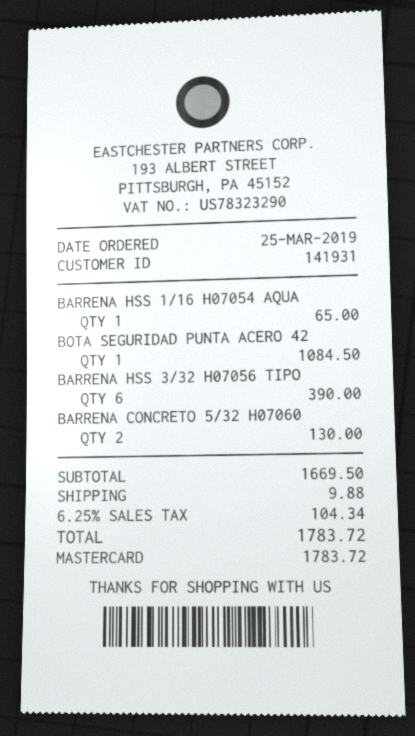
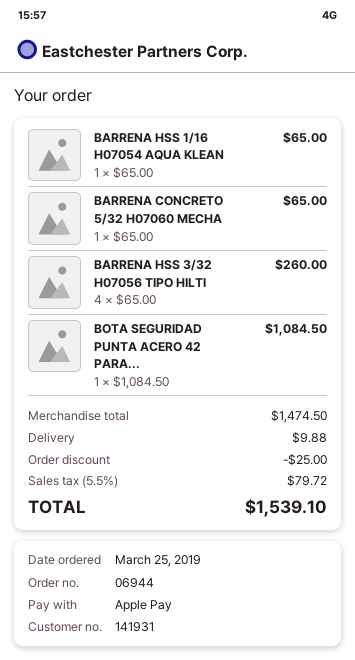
payment method: Mastercard -> Apple Pay
BARRENA HSS 3/32 H07056 TIPO: 6 for 390.00 -> 4 for 260.00
BARRENA CONCRETO 5/32 H07060: 2 for 130.00 -> 1 for 65.00
subtotal: 1669.50 -> 1474.50
discount: none -> 25.00
tax: 6.25% = 104.34 -> 5.5% = 79.72
total: 1783.72 -> 1539.10

